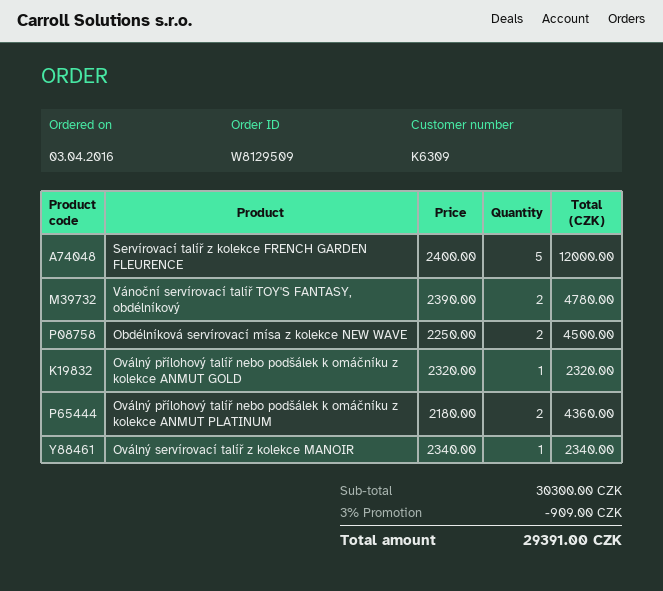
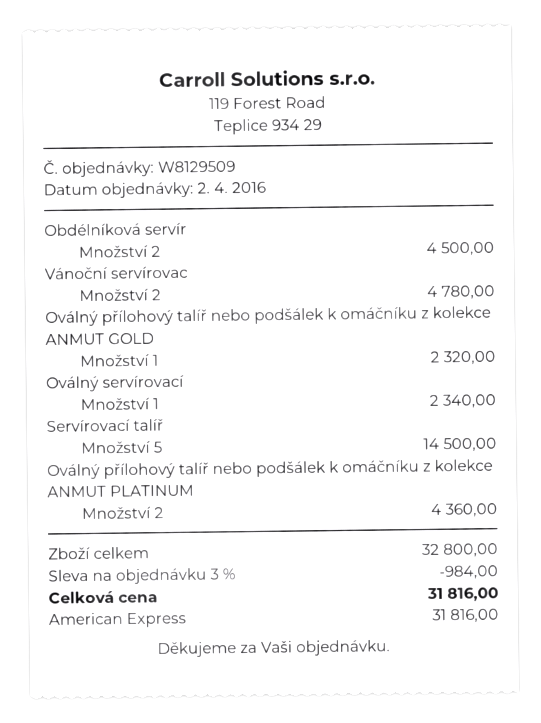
order date: 2016-04-03 -> 2016-04-02
Servírovací talíř z kolekce FRENCH GARDEN FLEURENCE: 5 for 12000.00 -> 5 for 14500.00
subtotal: 30300.00 -> 32800.00
discount: 3% = 909.00 -> 3% = 984.00
total: 29391.00 -> 31816.00

